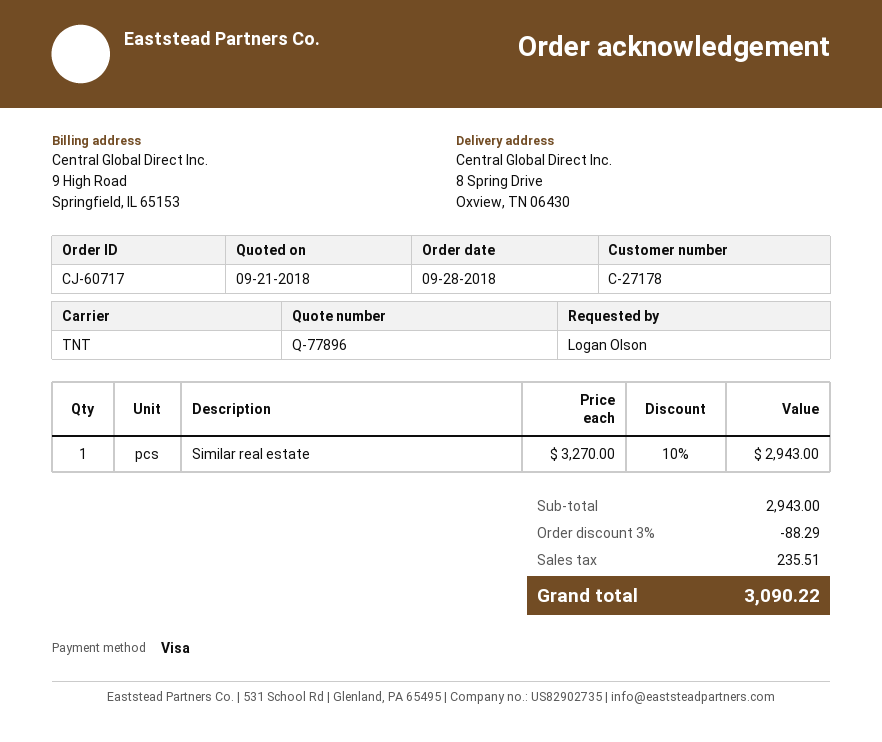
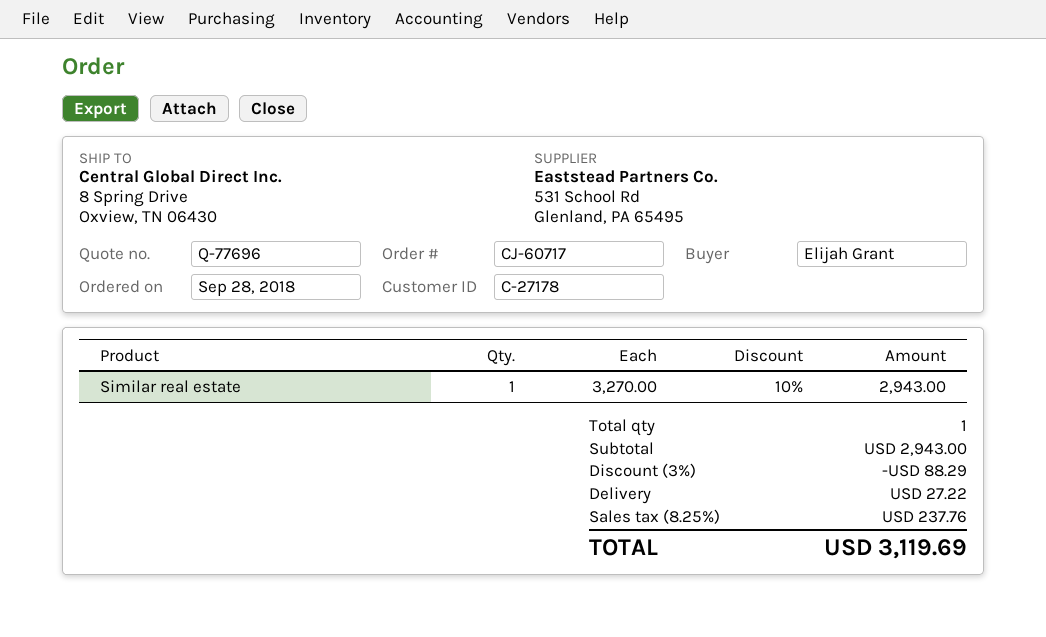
quote number: Q-77896 -> Q-77696
ordered by: Logan Olson -> Elijah Grant
shipping: none -> 27.22
tax: 235.51 -> 237.76
total: 3090.22 -> 3119.69

